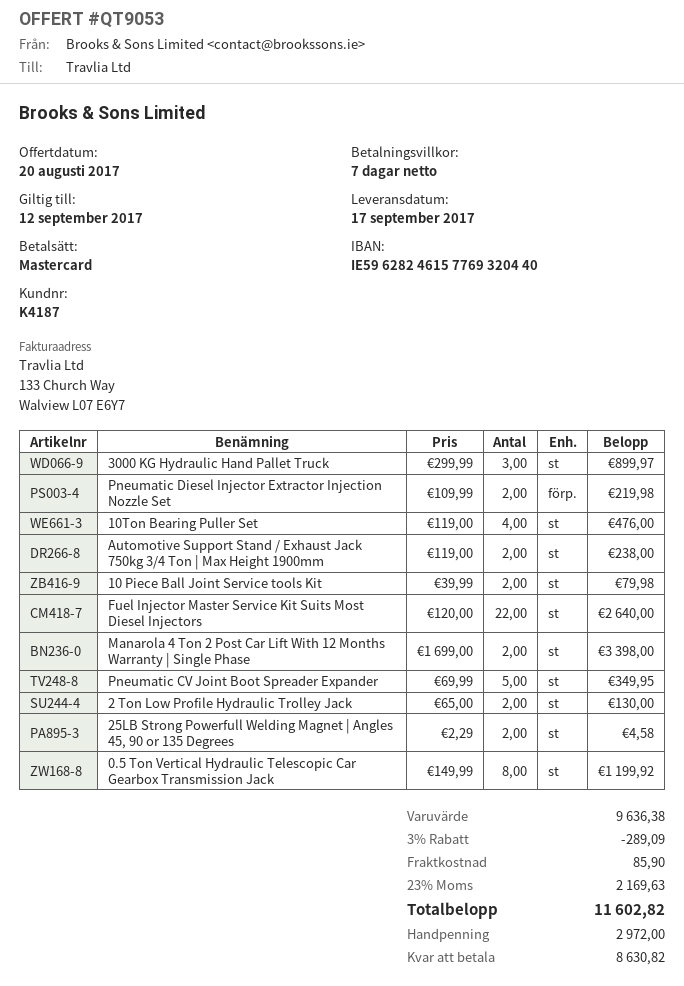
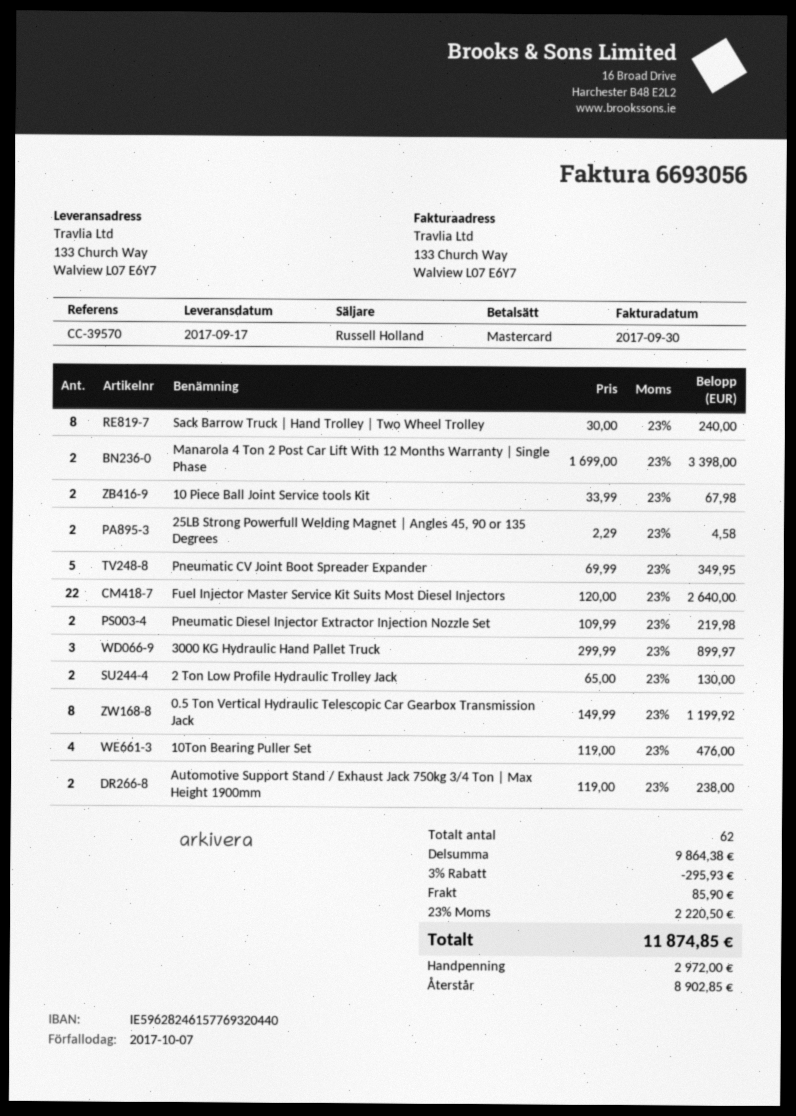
10 Piece Ball Joint Service tools Kit: 2 x 39.99 = 79.98 -> 2 x 33.99 = 67.98
Sack Barrow Truck | Hand Trolley | Two Wheel Trolley: none -> 8 x 30.00 = 240.00
subtotal: 9636.38 -> 9864.38
discount: 3% = 289.09 -> 3% = 295.93
tax: 23% = 2169.63 -> 23% = 2220.50
total: 11602.82 -> 11874.85
balance: 8630.82 -> 8902.85

